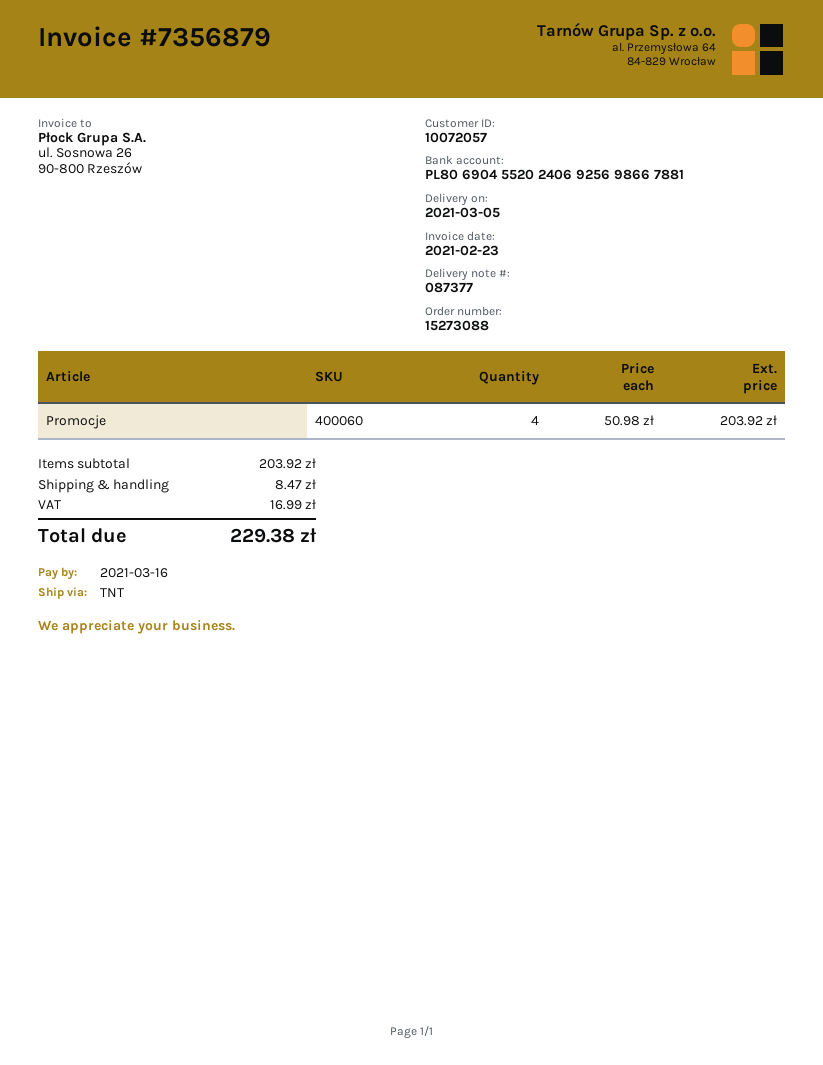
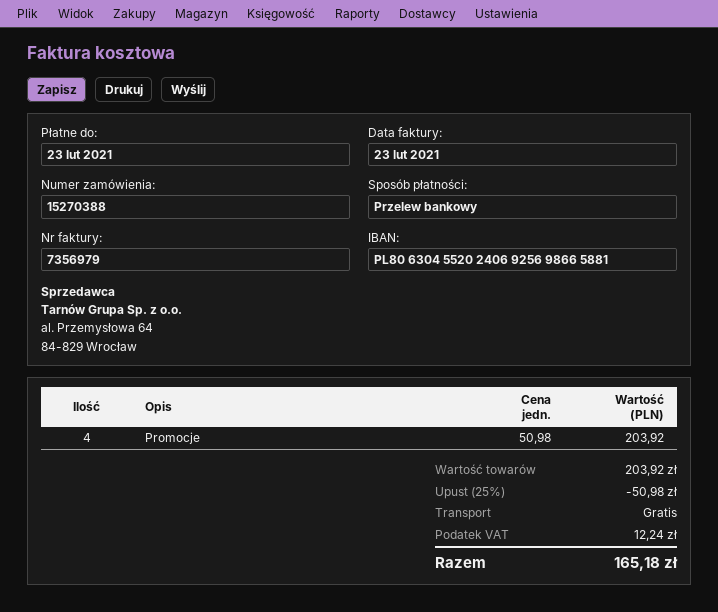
order number: 15273088 -> 15270388
invoice number: 7356879 -> 7356979
due date: 2021-03-16 -> 2021-02-23
bank account: PL80690455202406925698667881 -> PL80630455202406925698665881
discount: none -> 25% = 50.98
shipping: 8.47 -> 0.00
tax: 16.99 -> 12.24
total: 229.38 -> 165.18

